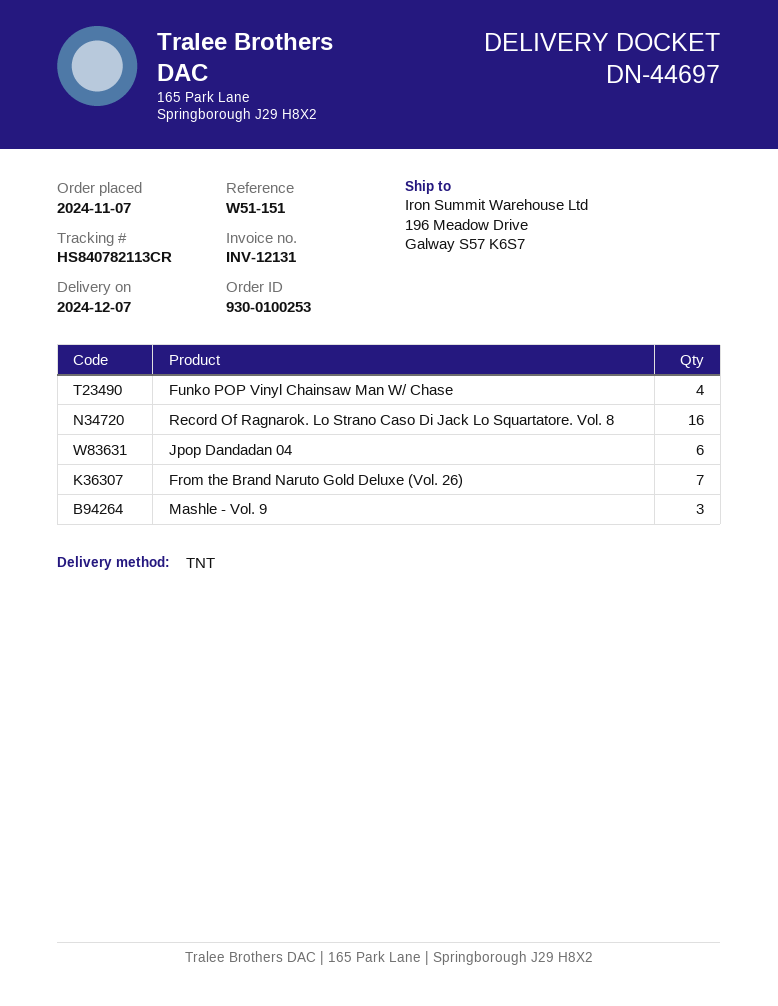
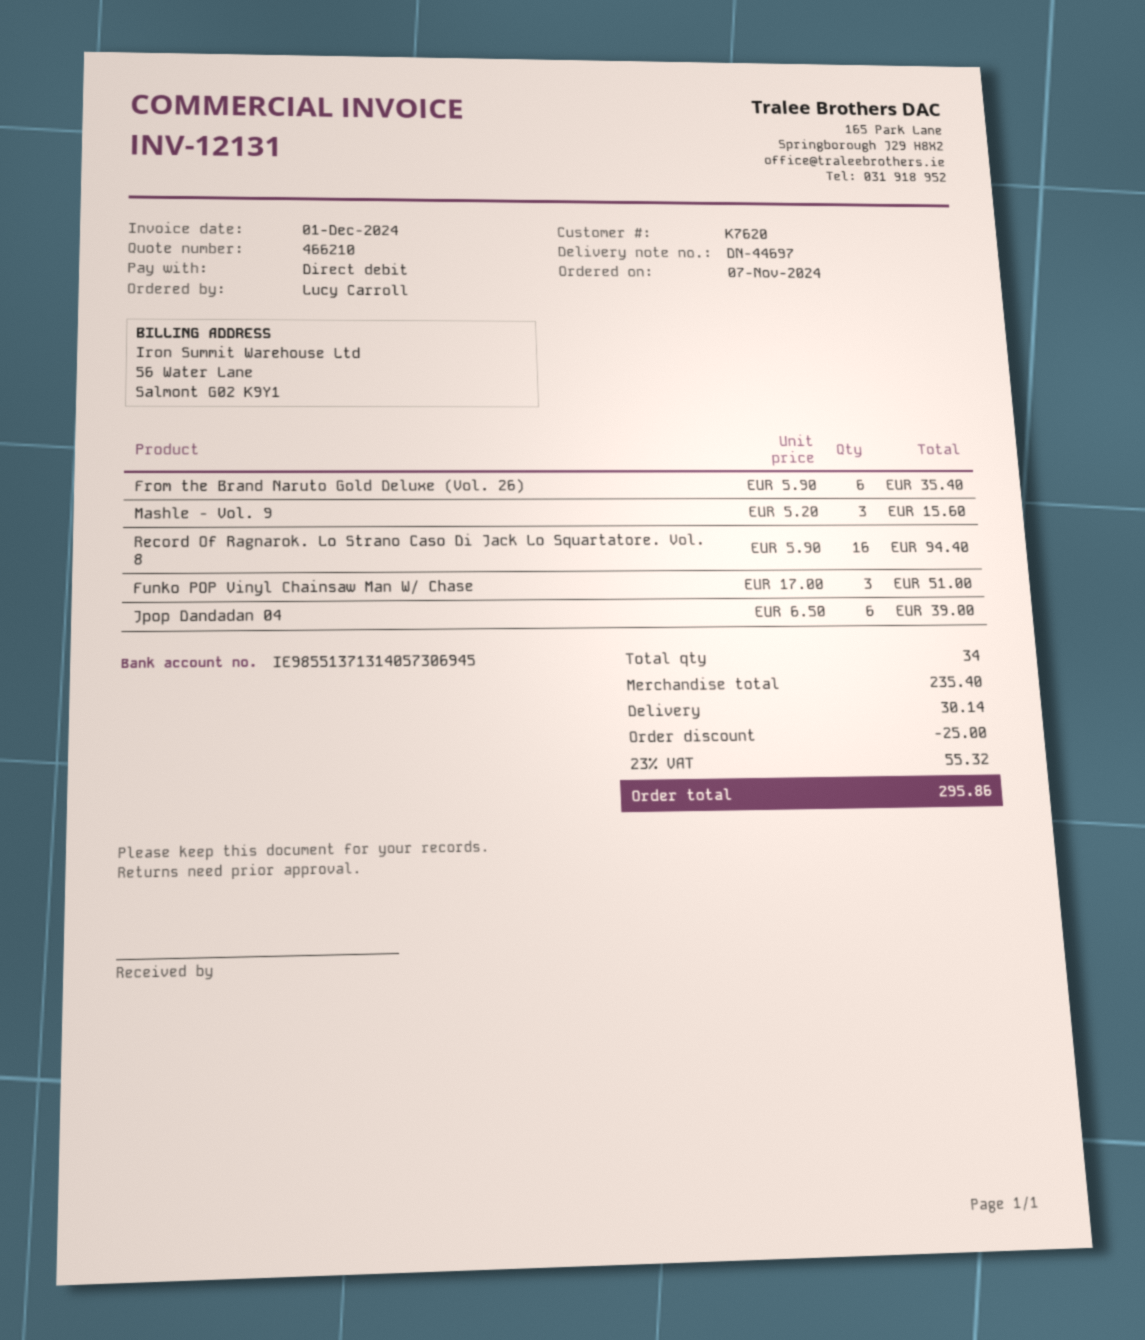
Funko POP Vinyl Chainsaw Man W/ Chase: 4 -> 3
From the Brand Naruto Gold Deluxe (Vol. 26): 7 -> 6

